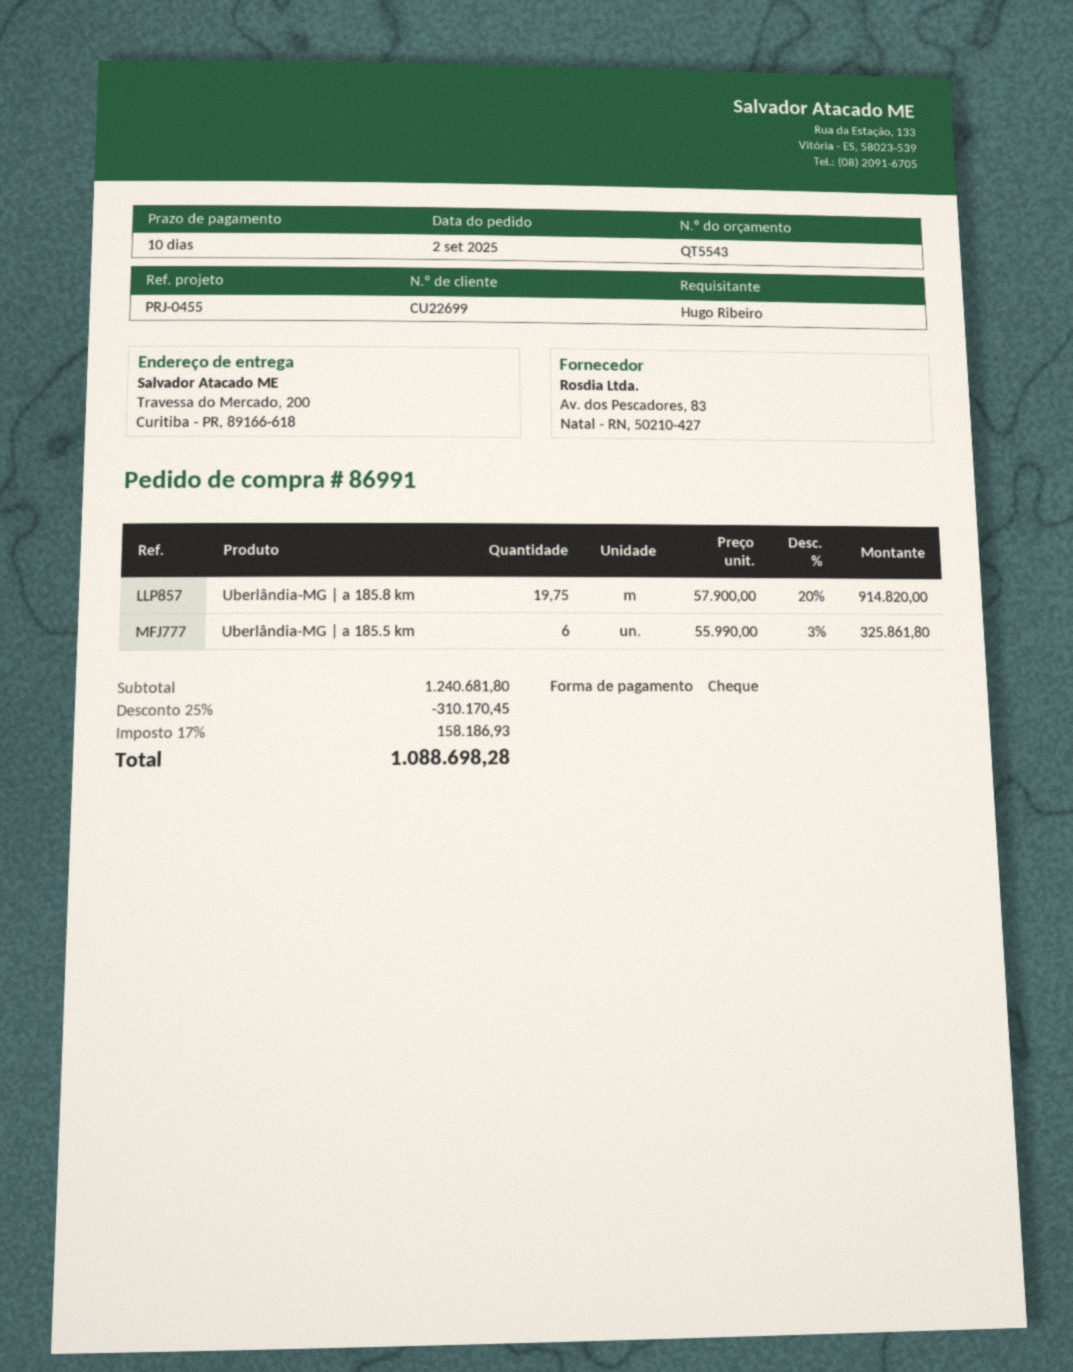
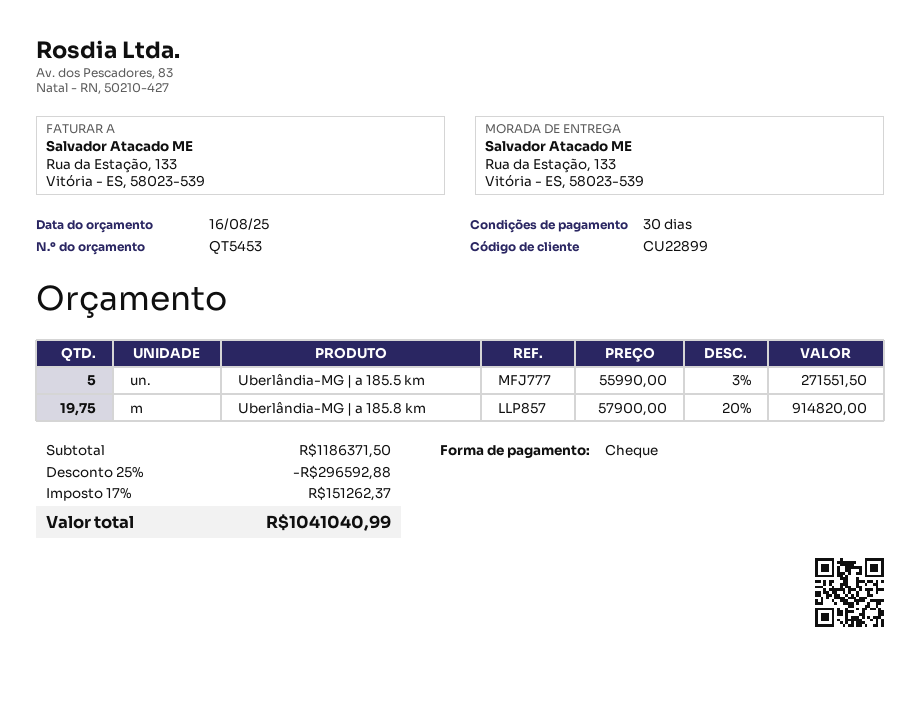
quote number: QT5543 -> QT5453
payment terms: 10 days -> 30 days
customer number: CU22699 -> CU22899
ship to: Travessa do Mercado, 200, Curitiba - PR, 89166-618 -> Rua da Estação, 133, Vitória - ES, 58023-539
Uberlândia-MG | a 185.5 km: 6 x 55990.00 - 3% = 325861.80 -> 5 x 55990.00 - 3% = 271551.50
subtotal: 1240681.80 -> 1186371.50
discount: 25% = 310170.45 -> 25% = 296592.88
tax: 17% = 158186.93 -> 17% = 151262.37
total: 1088698.28 -> 1041040.99

